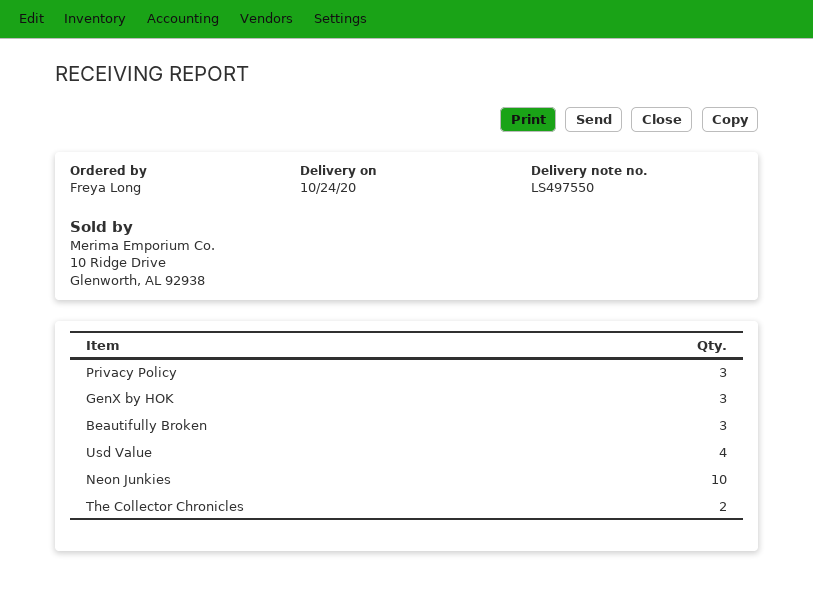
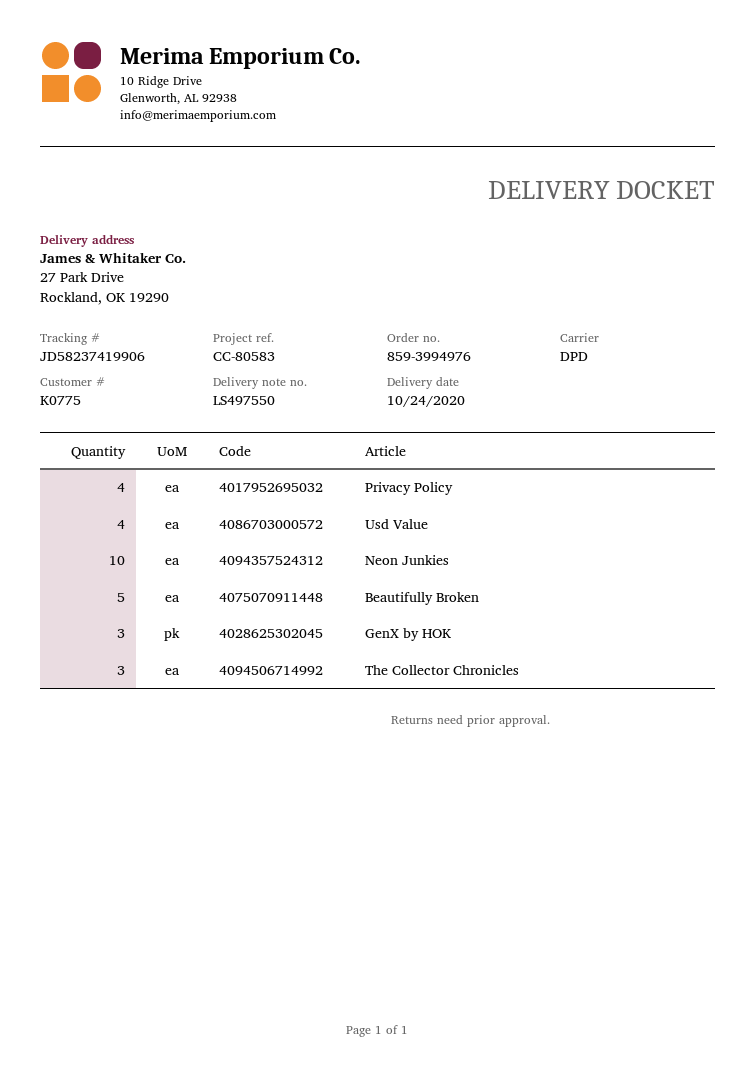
Privacy Policy: 3 -> 4
Beautifully Broken: 3 -> 5
The Collector Chronicles: 2 -> 3

